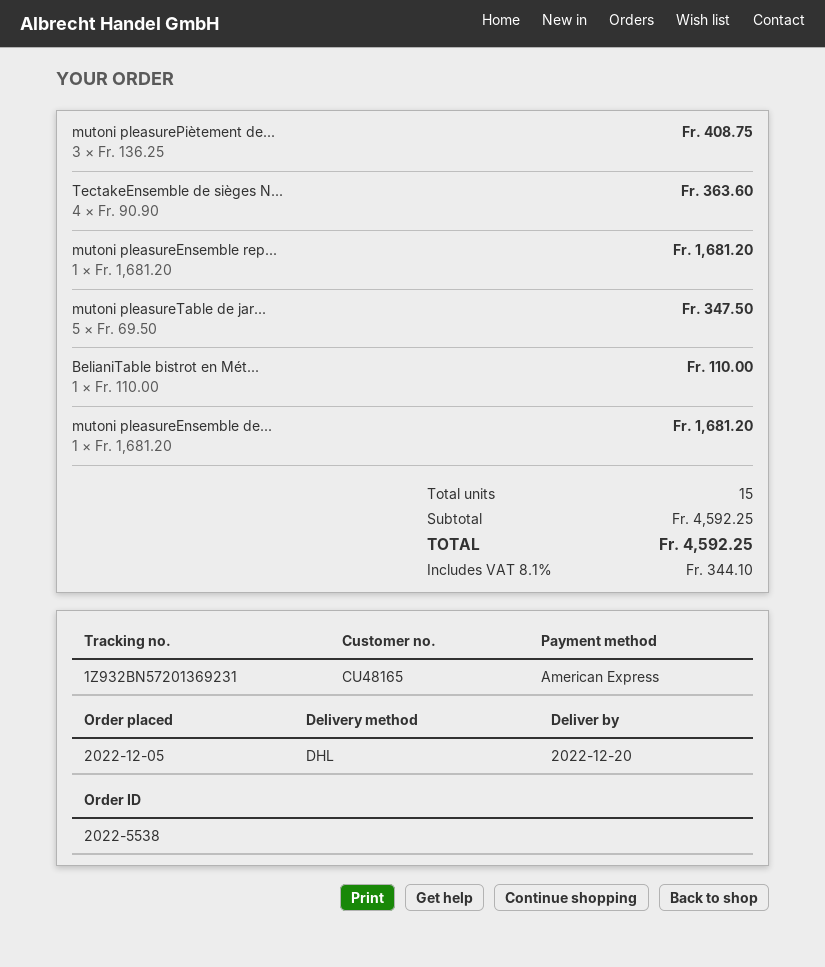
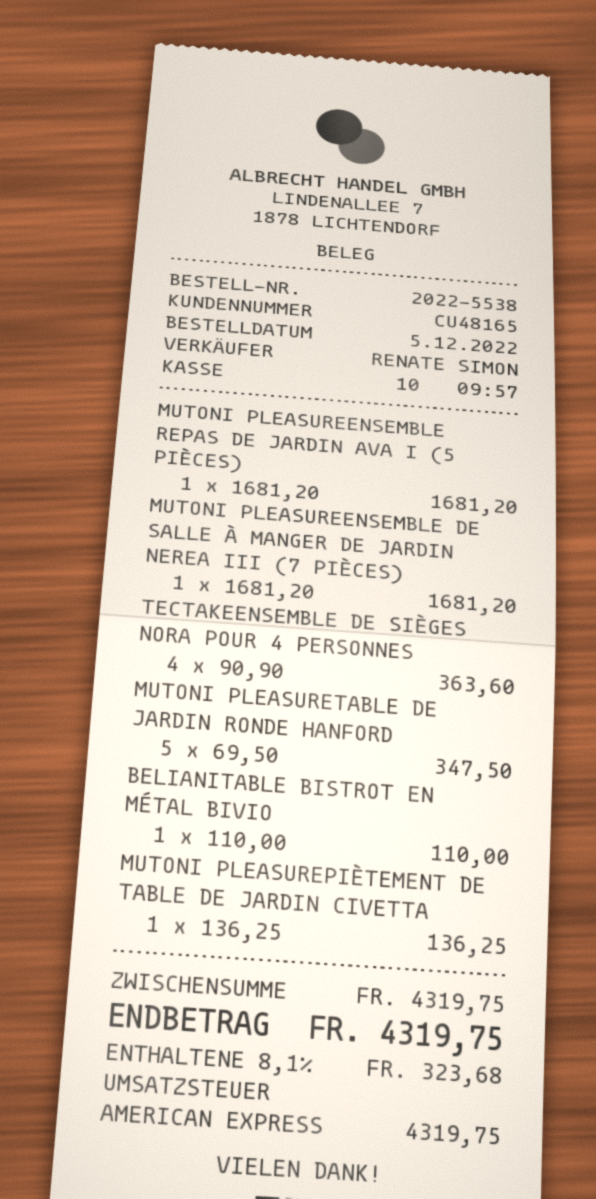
mutoni pleasurePiètement de...: 3 x 136.25 = 408.75 -> 1 x 136.25 = 136.25
subtotal: 4592.25 -> 4319.75
tax: 8.1% = 344.10 -> 8.1% = 323.68
total: 4592.25 -> 4319.75

